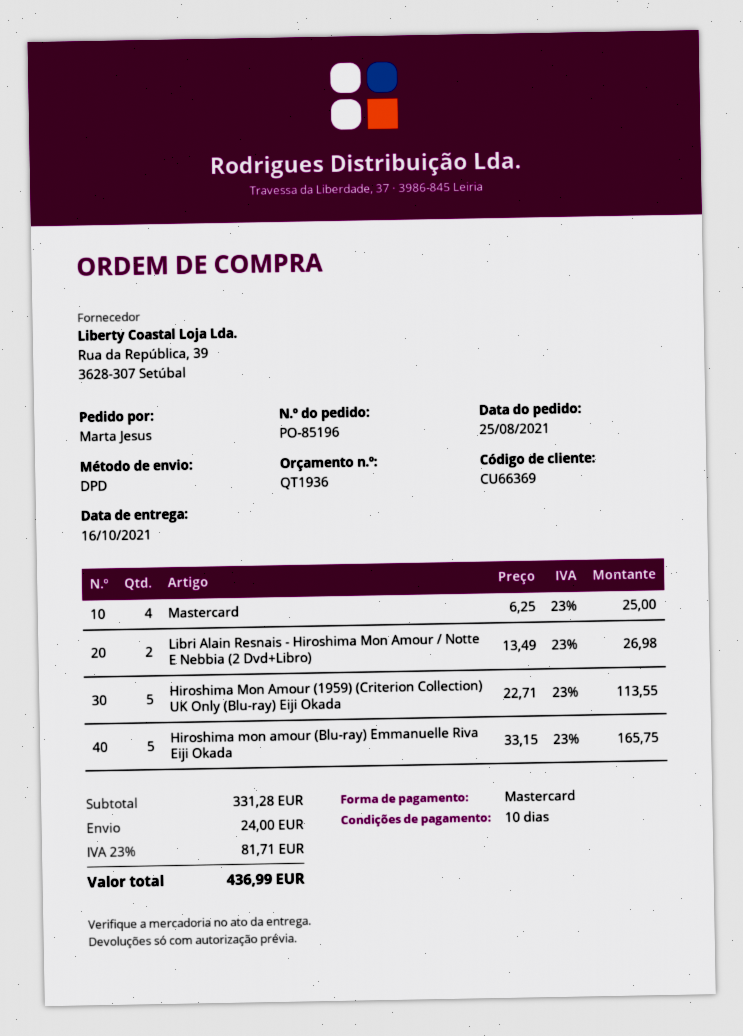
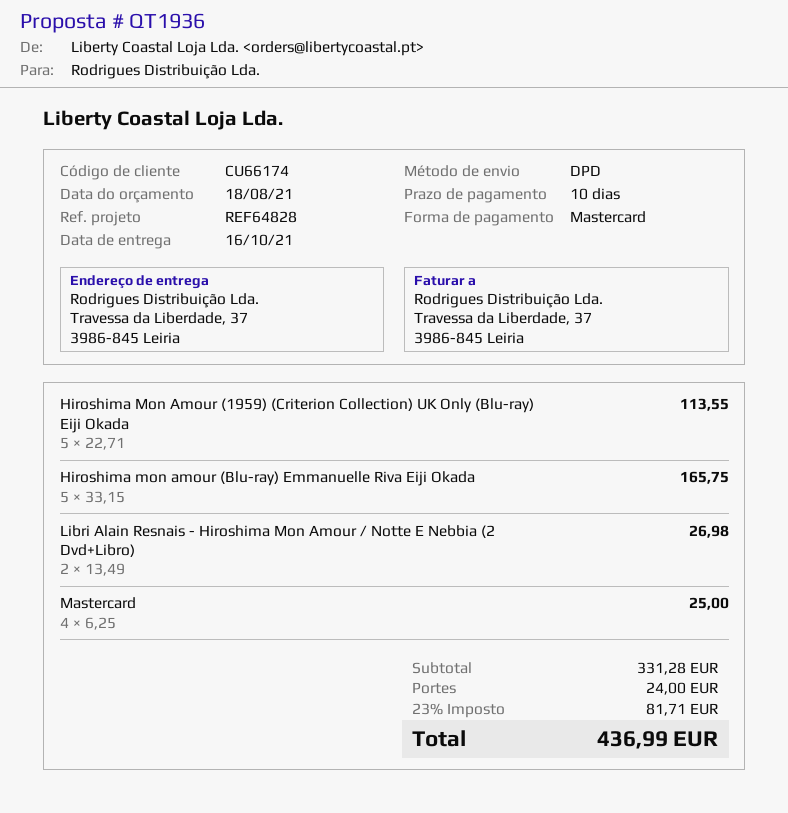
customer number: CU66369 -> CU66174

